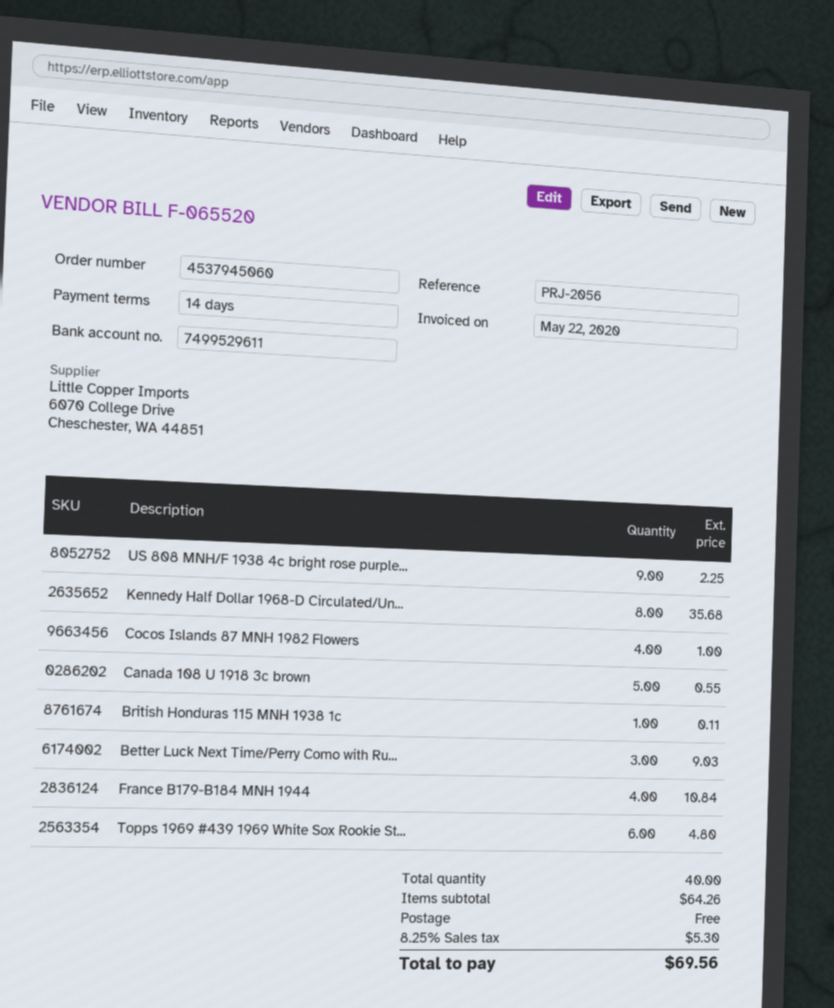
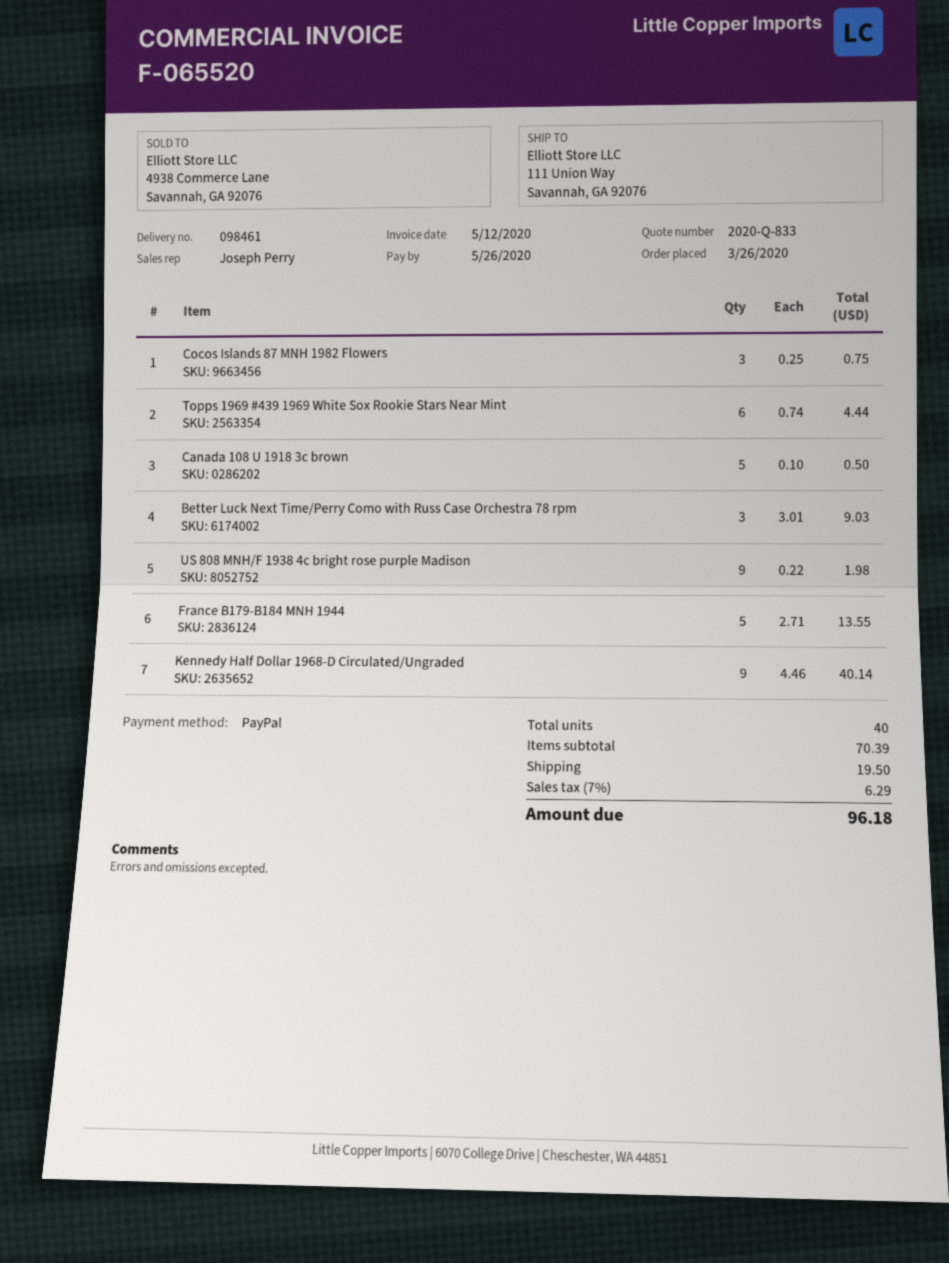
invoice date: 2020-05-22 -> 2020-05-12
US 808 MNH/F 1938 4c bright rose purple...: 9 for 2.25 -> 9 for 1.98
Kennedy Half Dollar 1968-D Circulated/Un...: 8 for 35.68 -> 9 for 40.14
Cocos Islands 87 MNH 1982 Flowers: 4 for 1.00 -> 3 for 0.75
Canada 108 U 1918 3c brown: 5 for 0.55 -> 5 for 0.50
British Honduras 115 MNH 1938 1c: 1 for 0.11 -> none
France B179-B184 MNH 1944: 4 for 10.84 -> 5 for 13.55
Topps 1969 #439 1969 White Sox Rookie St...: 6 for 4.80 -> 6 for 4.44
subtotal: 64.26 -> 70.39
shipping: 0.00 -> 19.50
tax: 8.25% = 5.30 -> 7% = 6.29
total: 69.56 -> 96.18

